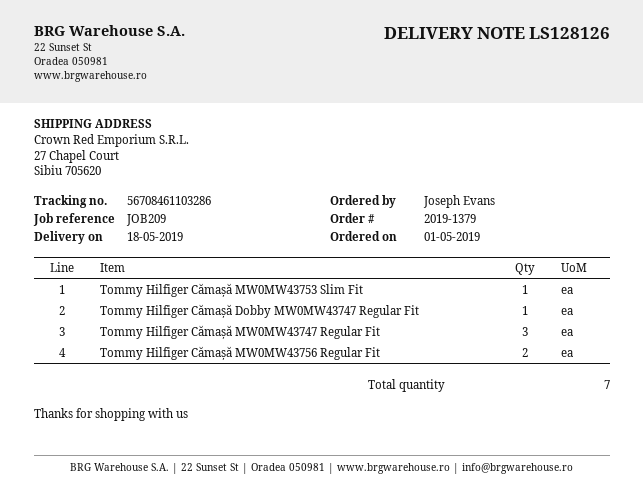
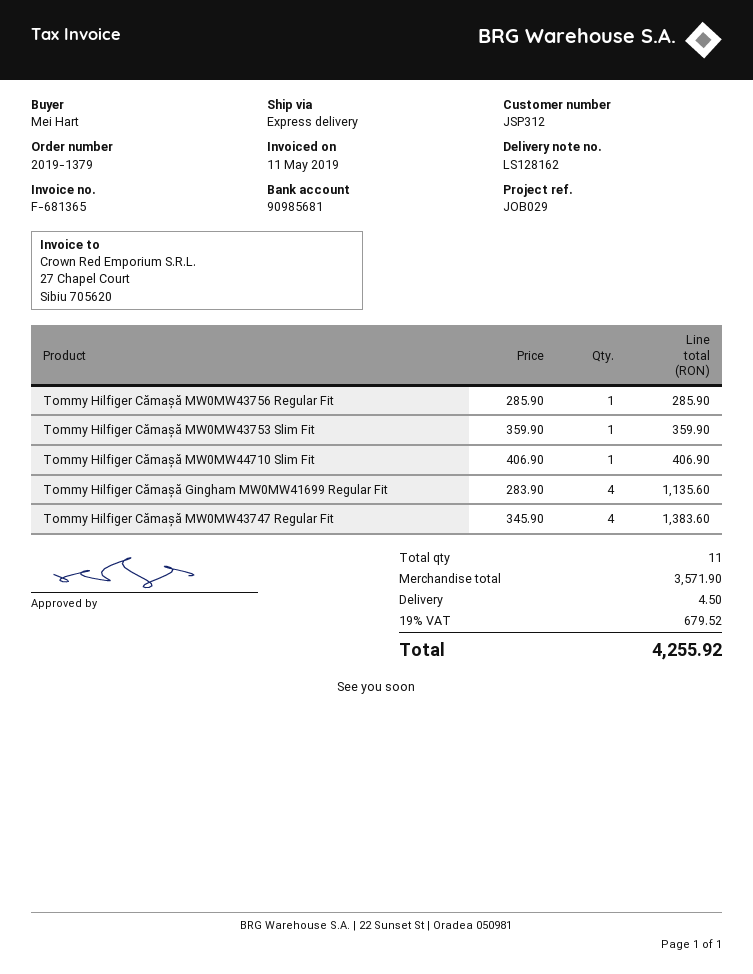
delivery note number: LS128126 -> LS128162
reference: JOB209 -> JOB029
ordered by: Joseph Evans -> Mei Hart
Tommy Hilfiger Cămașă Dobby MW0MW43747 Regular Fit: 1 -> none
Tommy Hilfiger Cămașă MW0MW43747 Regular Fit: 3 -> 4
Tommy Hilfiger Cămașă MW0MW43756 Regular Fit: 2 -> 1
Tommy Hilfiger Cămașă MW0MW44710 Slim Fit: none -> 1
Tommy Hilfiger Cămașă Gingham MW0MW41699 Regular Fit: none -> 4
total quantity: 7 -> 11

